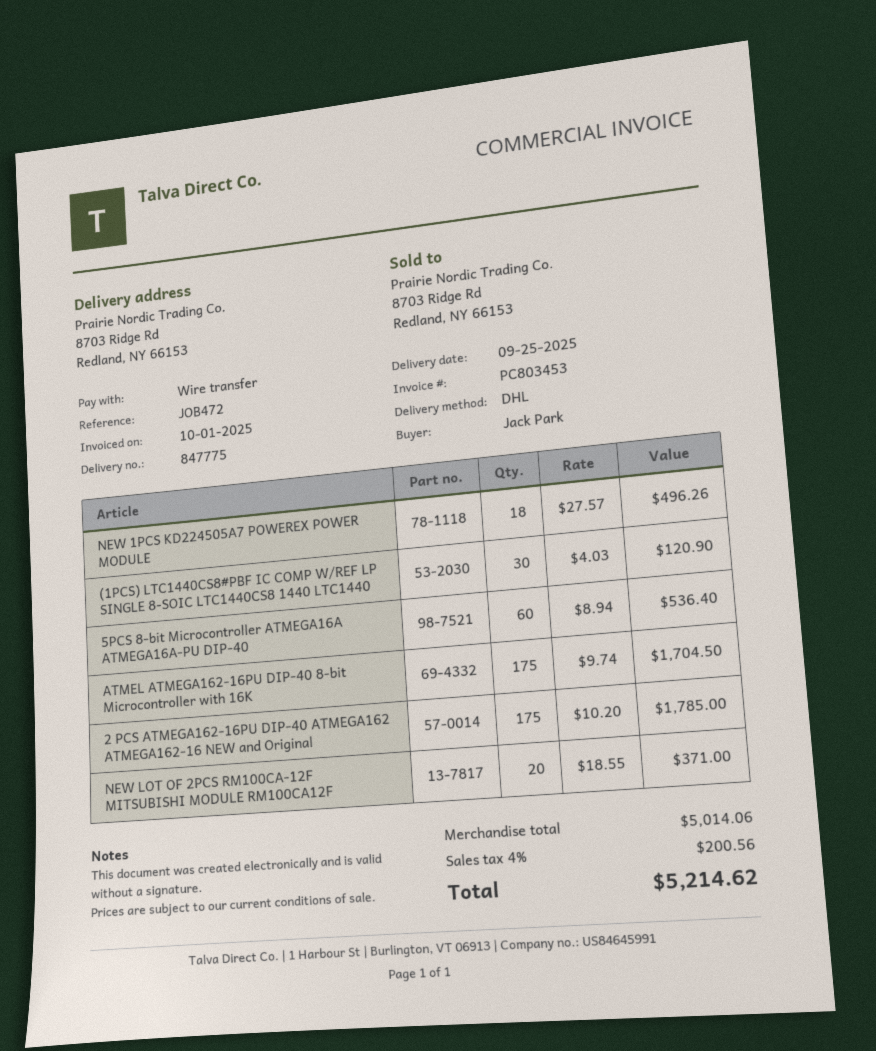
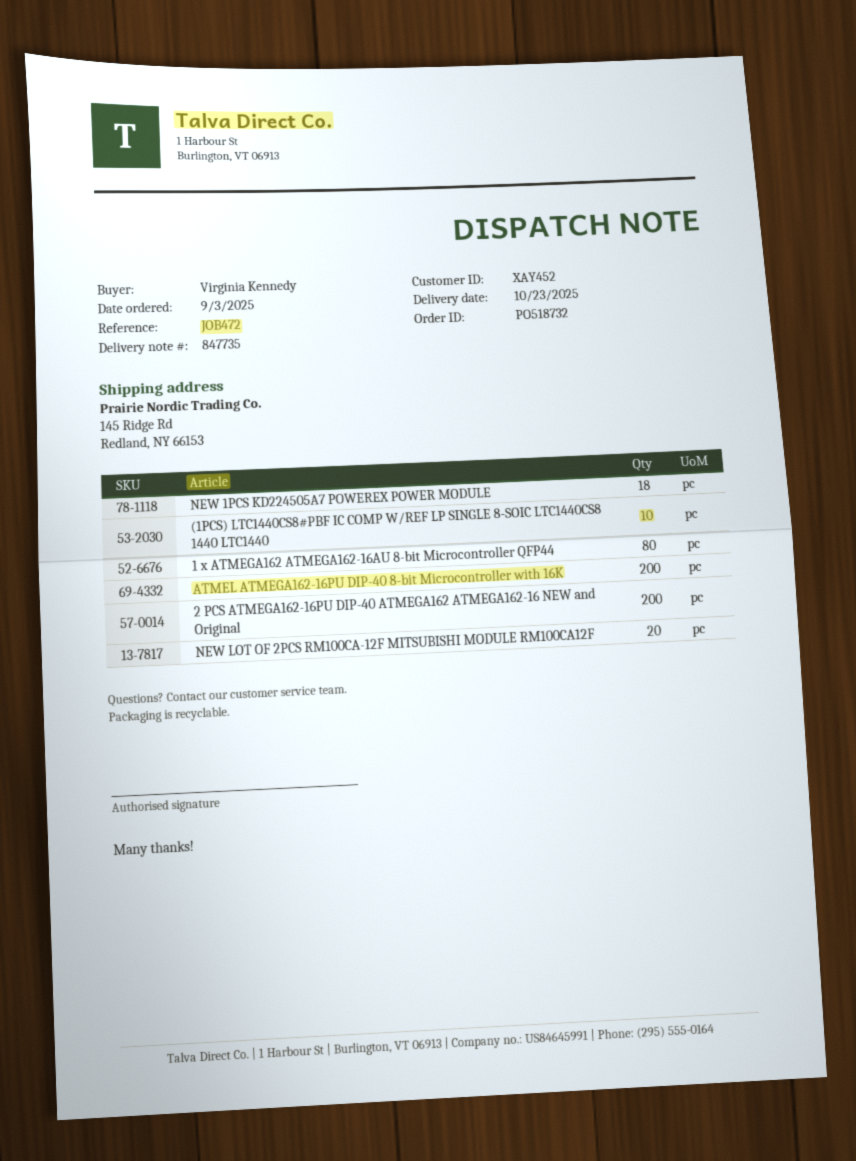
delivery note number: 847775 -> 847735
delivery date: 2025-09-25 -> 2025-10-23
ordered by: Jack Park -> Virginia Kennedy
ship to: 8703 Ridge Rd, Redland, NY 66153 -> 145 Ridge Rd, Redland, NY 66153
(1PCS) LTC1440CS8#PBF IC COMP W/REF LP SINGLE 8-SOIC LTC1440CS8 1440 LTC1440: 30 -> 10
5PCS 8-bit Microcontroller ATMEGA16A ATMEGA16A-PU DIP-40: 60 -> none
ATMEL ATMEGA162-16PU DIP-40 8-bit Microcontroller with 16K: 175 -> 200
2 PCS ATMEGA162-16PU DIP-40 ATMEGA162 ATMEGA162-16 NEW and Original: 175 -> 200
1 x ATMEGA162 ATMEGA162-16AU 8-bit Microcontroller QFP44: none -> 80

